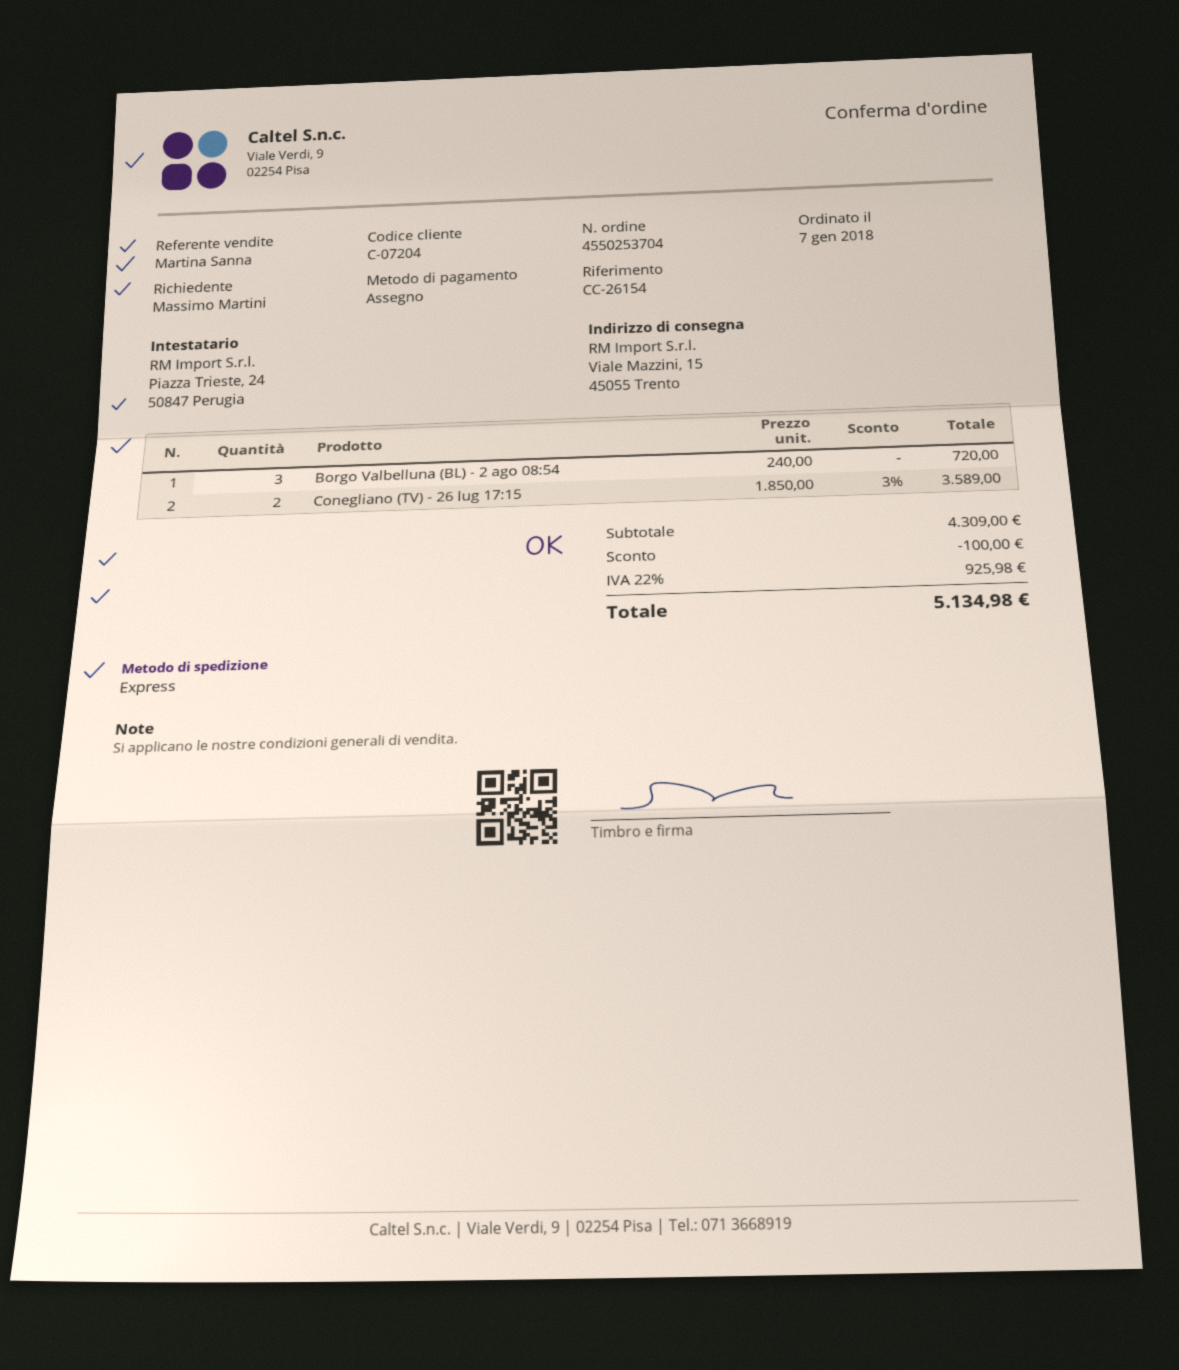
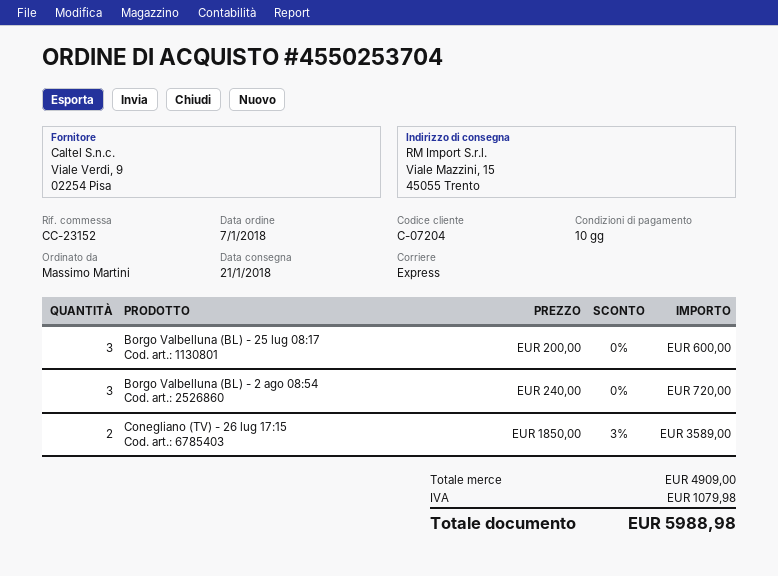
reference: CC-26154 -> CC-23152
Borgo Valbelluna (BL) - 25 lug 08:17: none -> 3 x 200.00 = 600.00
subtotal: 4309.00 -> 4909.00
discount: 100.00 -> none
tax: 925.98 -> 1079.98
total: 5134.98 -> 5988.98

